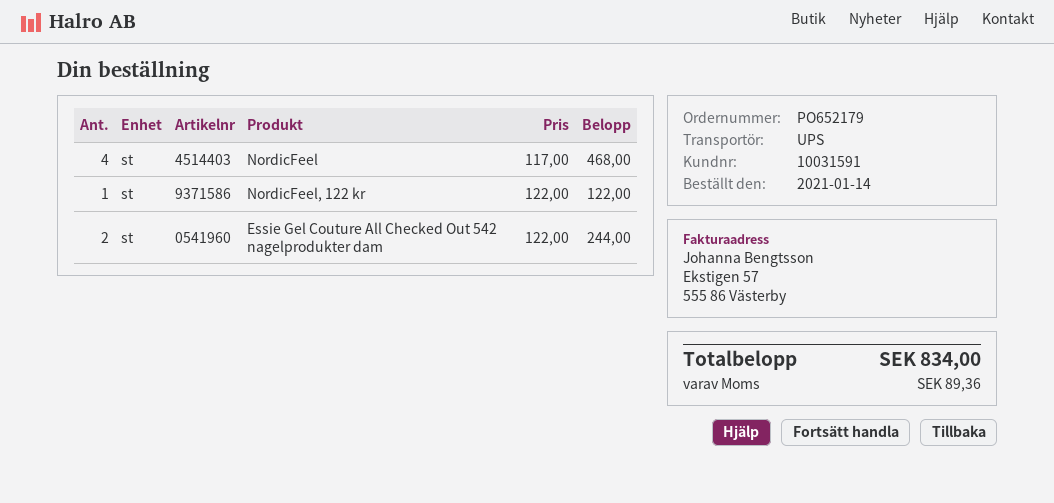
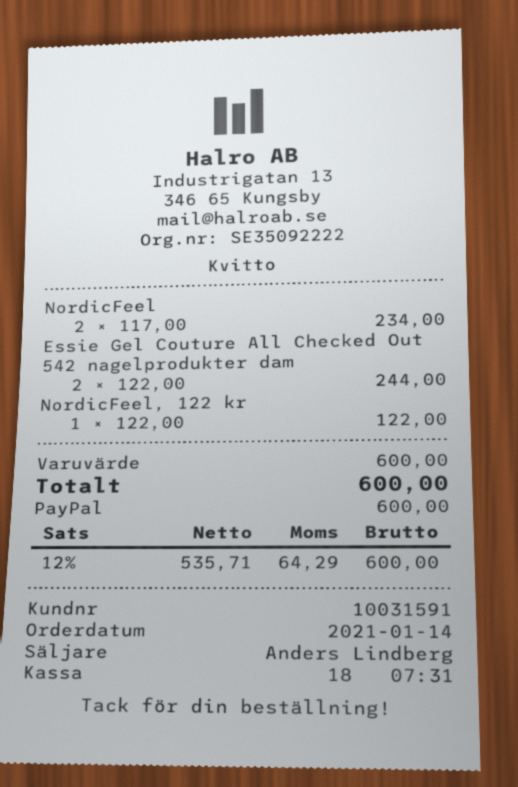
NordicFeel: 4 x 117.00 = 468.00 -> 2 x 117.00 = 234.00
tax: 89.36 -> 64.29
total: 834.00 -> 600.00

